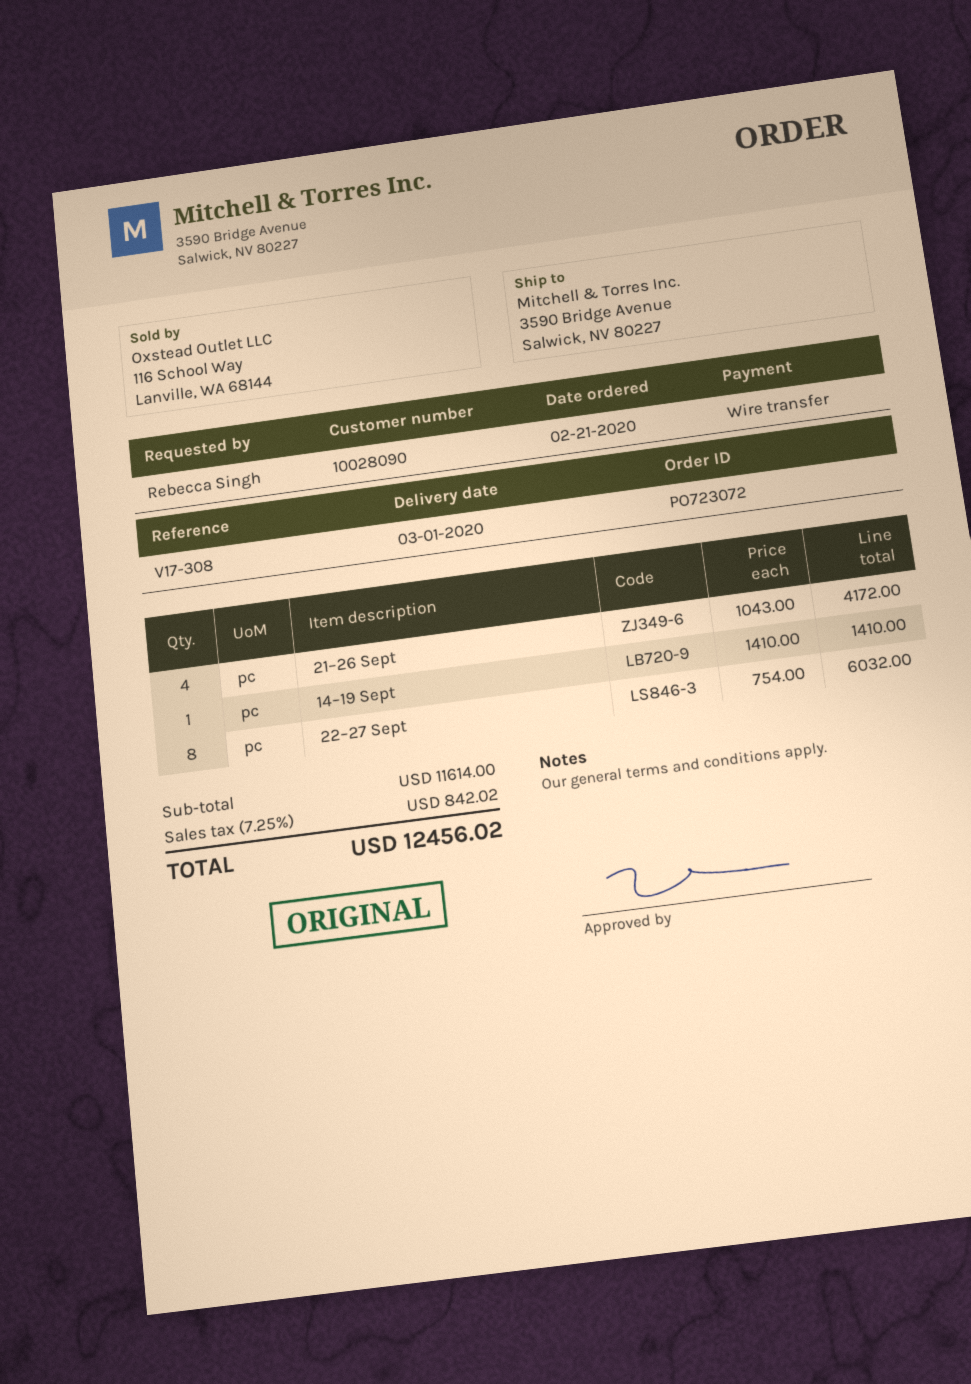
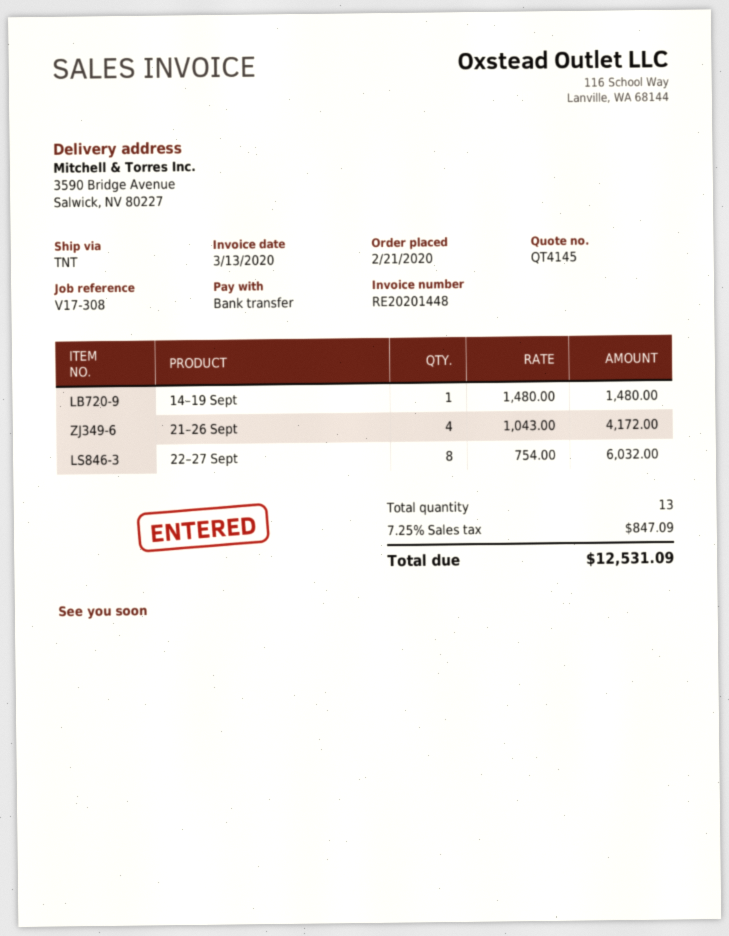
14–19 Sept: 1 x 1410.00 = 1410.00 -> 1 x 1480.00 = 1480.00
tax: 7.25% = 842.02 -> 7.25% = 847.09
total: 12456.02 -> 12531.09

